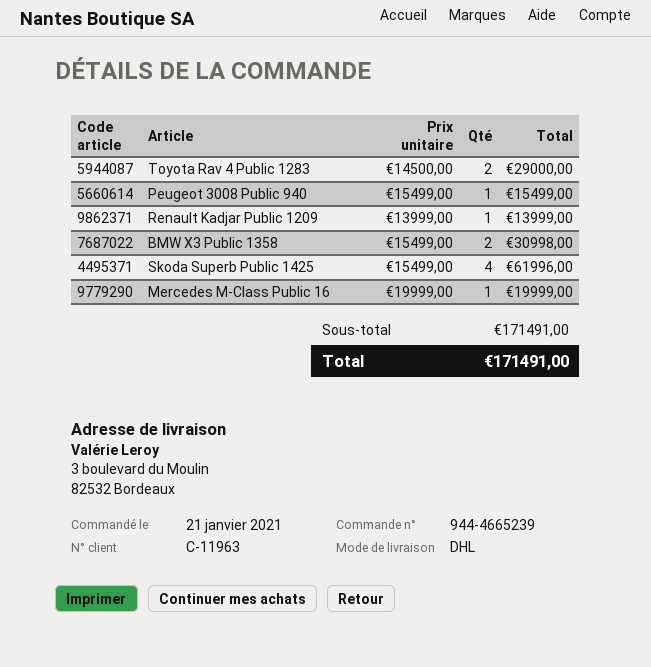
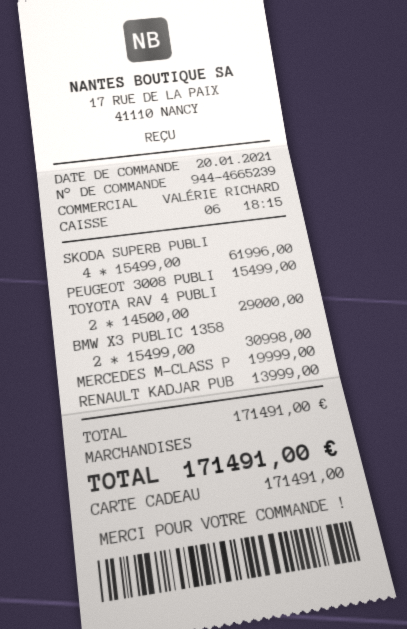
order date: 2021-01-21 -> 2021-01-20

